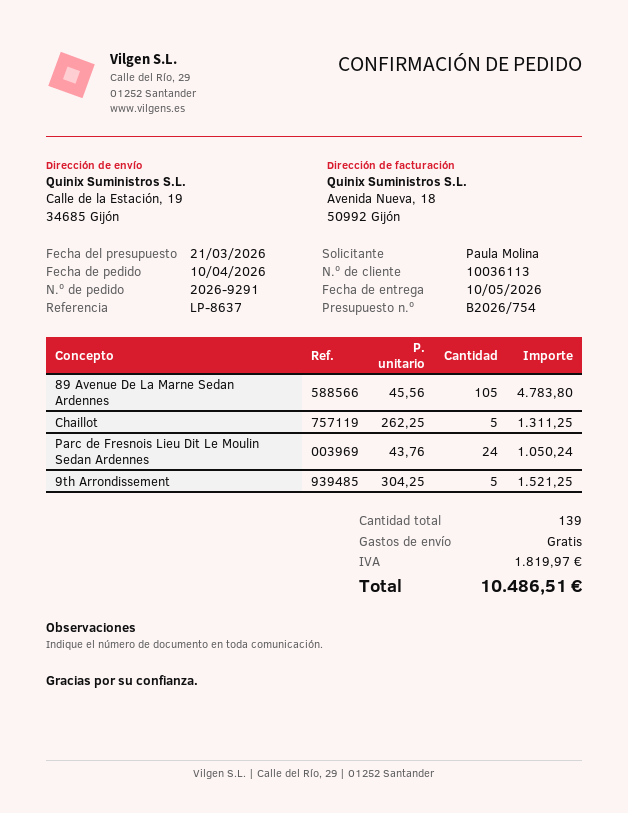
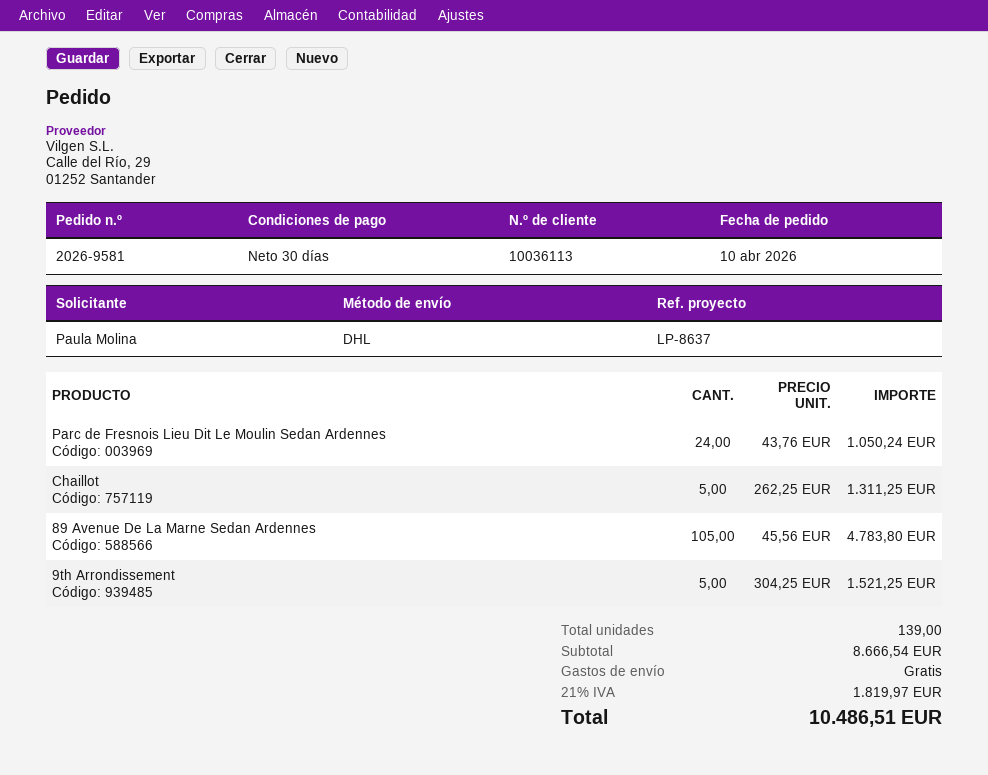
order number: 2026-9291 -> 2026-9581

